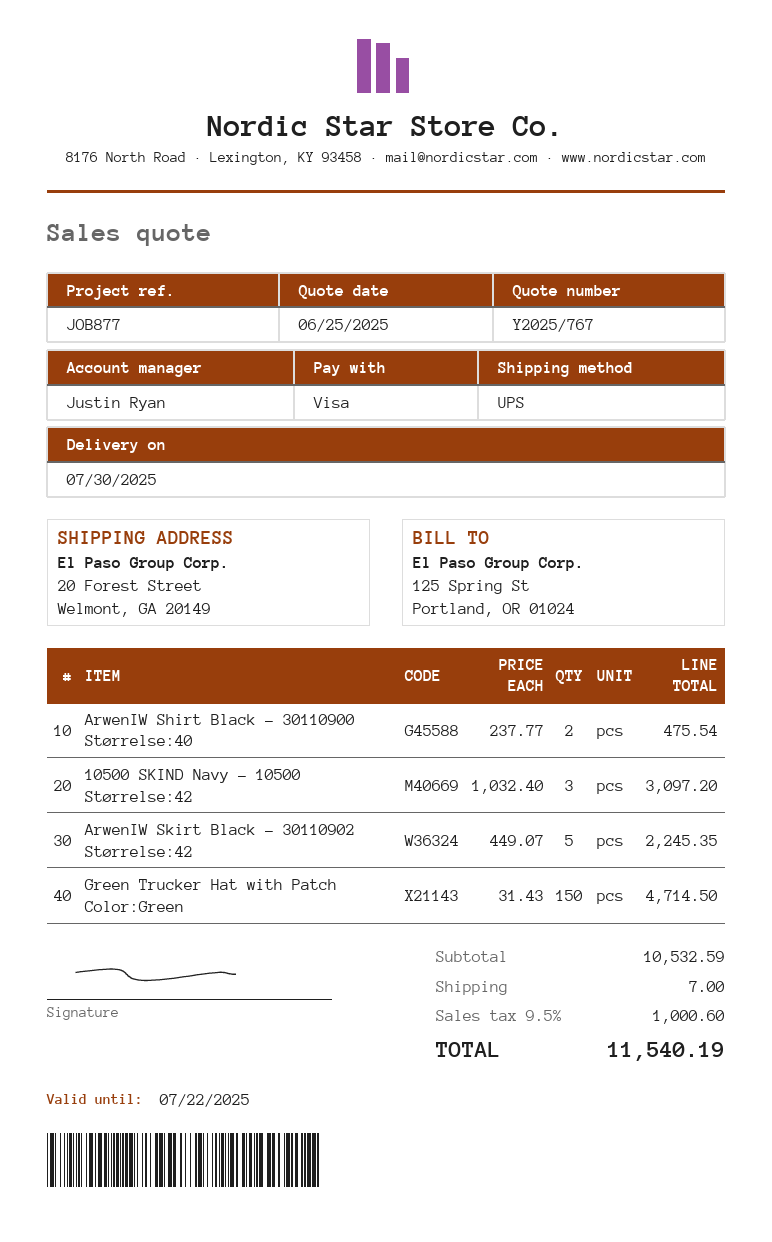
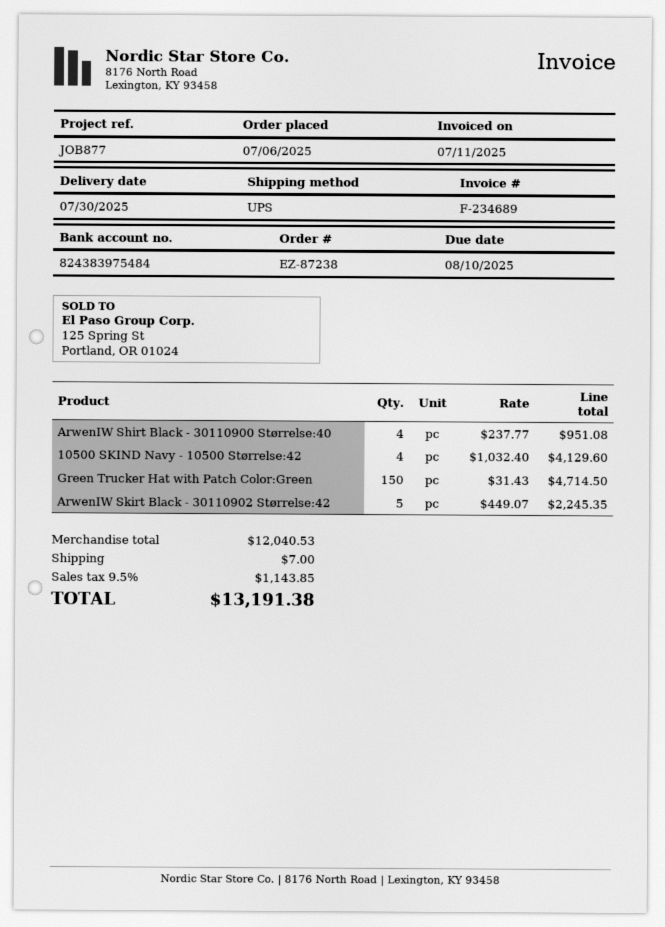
ArwenIW Shirt Black - 30110900 Størrelse:40: 2 x 237.77 = 475.54 -> 4 x 237.77 = 951.08
10500 SKIND Navy - 10500 Størrelse:42: 3 x 1032.40 = 3097.20 -> 4 x 1032.40 = 4129.60
subtotal: 10532.59 -> 12040.53
tax: 9.5% = 1000.60 -> 9.5% = 1143.85
total: 11540.19 -> 13191.38

